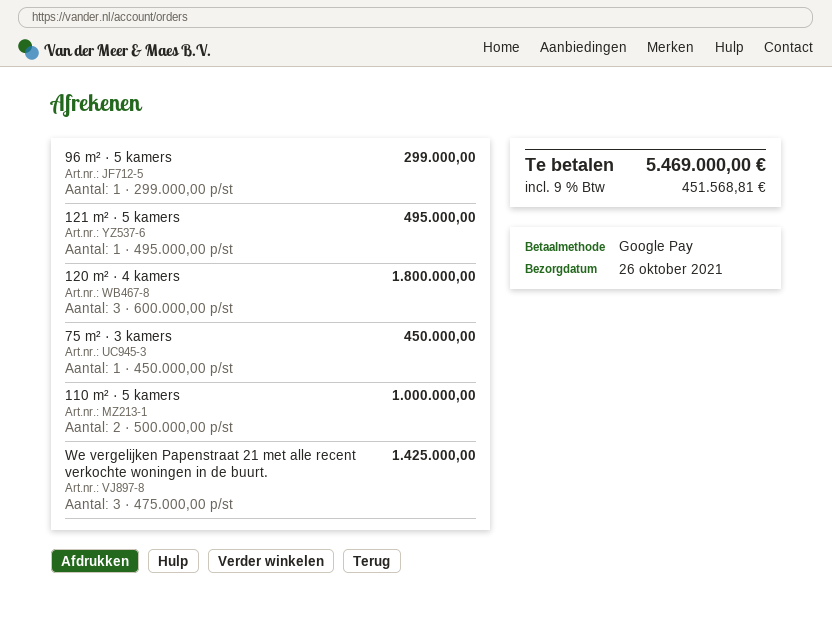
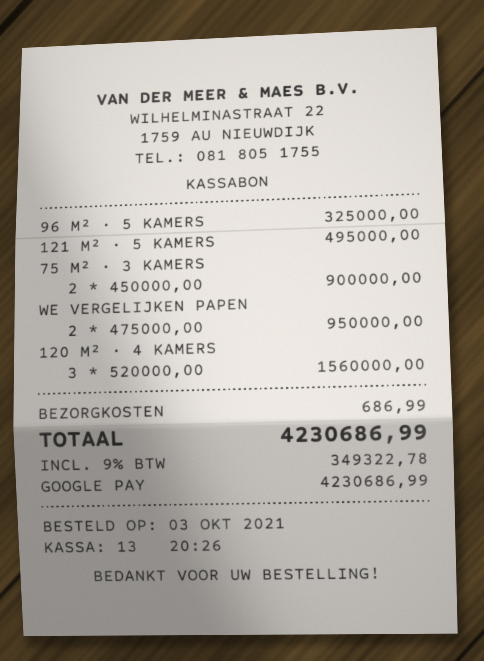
96 m² · 5 kamers: 1 x 299000.00 = 299000.00 -> 1 x 325000.00 = 325000.00
120 m² · 4 kamers: 3 x 600000.00 = 1800000.00 -> 3 x 520000.00 = 1560000.00
75 m² · 3 kamers: 1 x 450000.00 = 450000.00 -> 2 x 450000.00 = 900000.00
110 m² · 5 kamers: 2 x 500000.00 = 1000000.00 -> none
We vergelijken Papenstraat 21 met alle recent verkochte woningen in de buurt.: 3 x 475000.00 = 1425000.00 -> 2 x 475000.00 = 950000.00
shipping: none -> 686.99
tax: 9% = 451568.81 -> 9% = 349322.78
total: 5469000.00 -> 4230686.99

